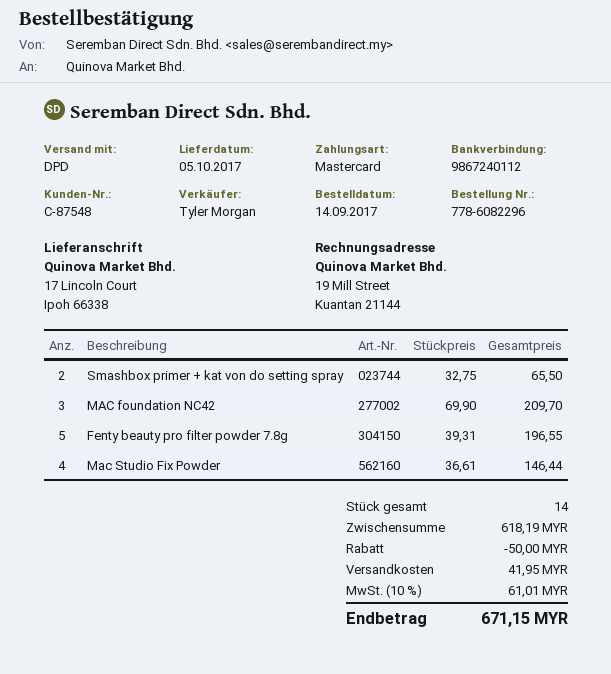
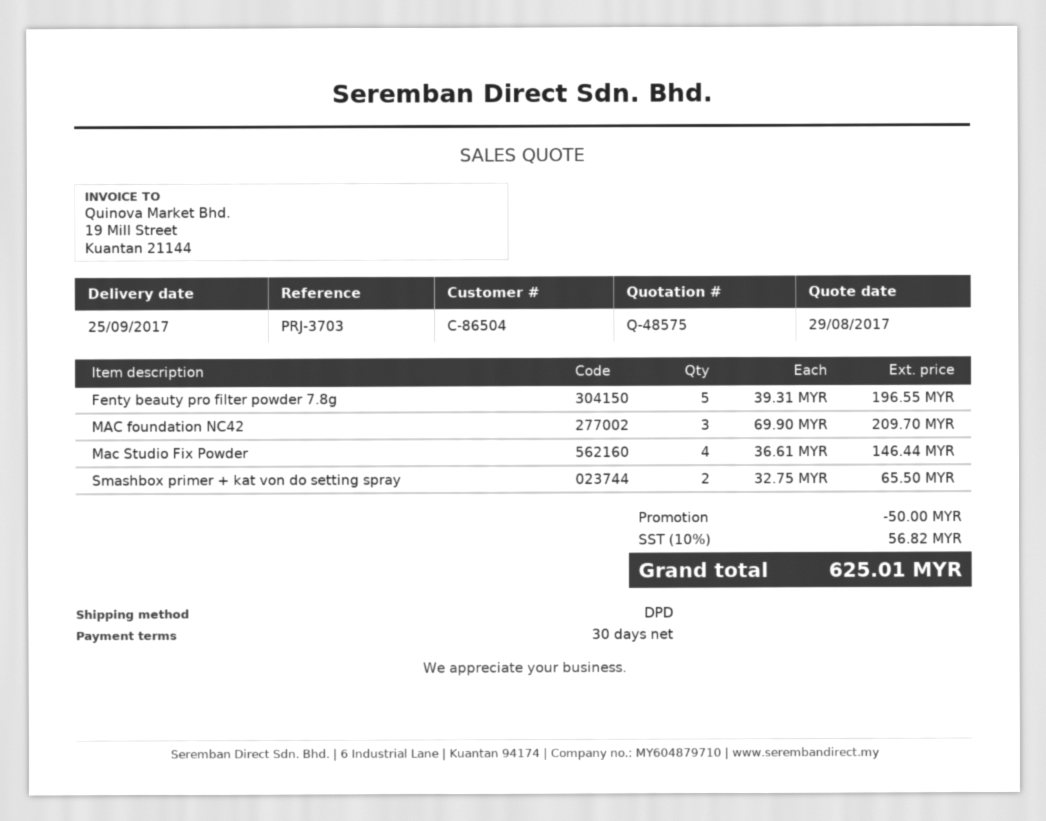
delivery date: 2017-10-05 -> 2017-09-25
customer number: C-87548 -> C-86504
shipping: 41.95 -> none
tax: 10% = 61.01 -> 10% = 56.82
total: 671.15 -> 625.01

